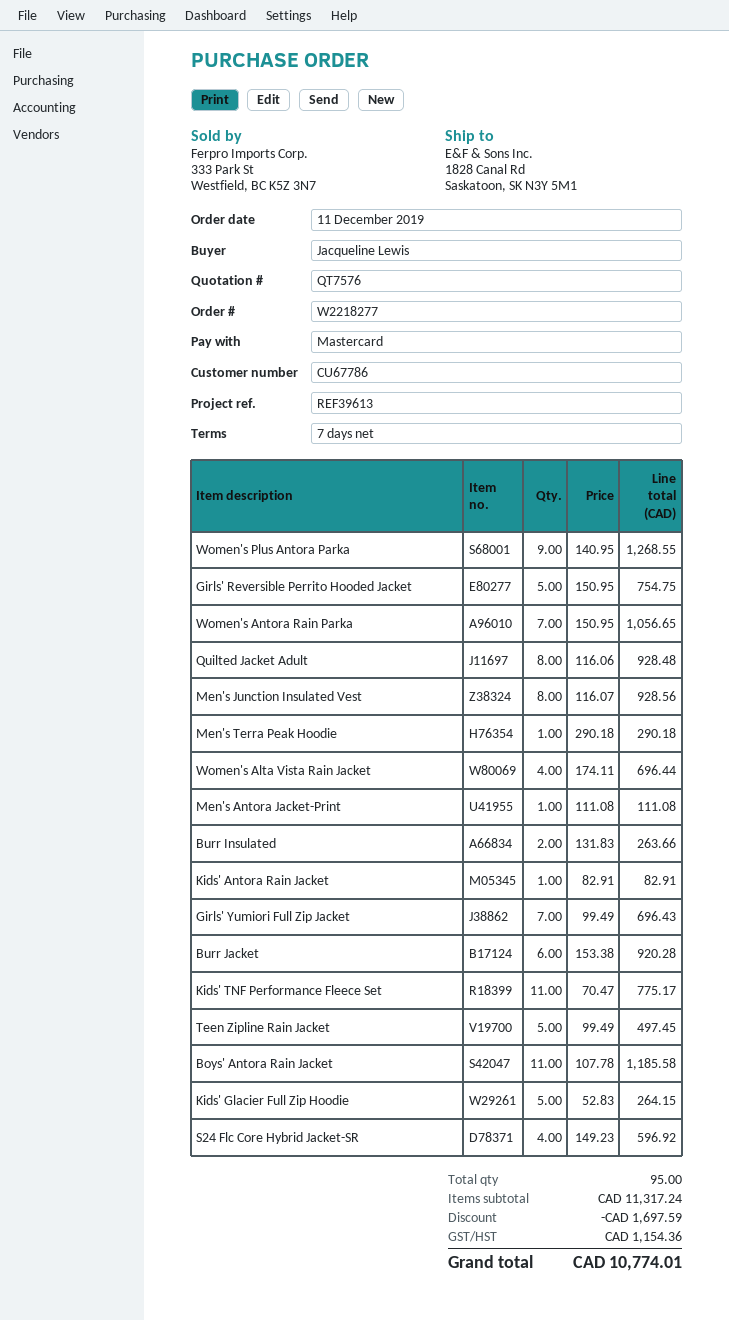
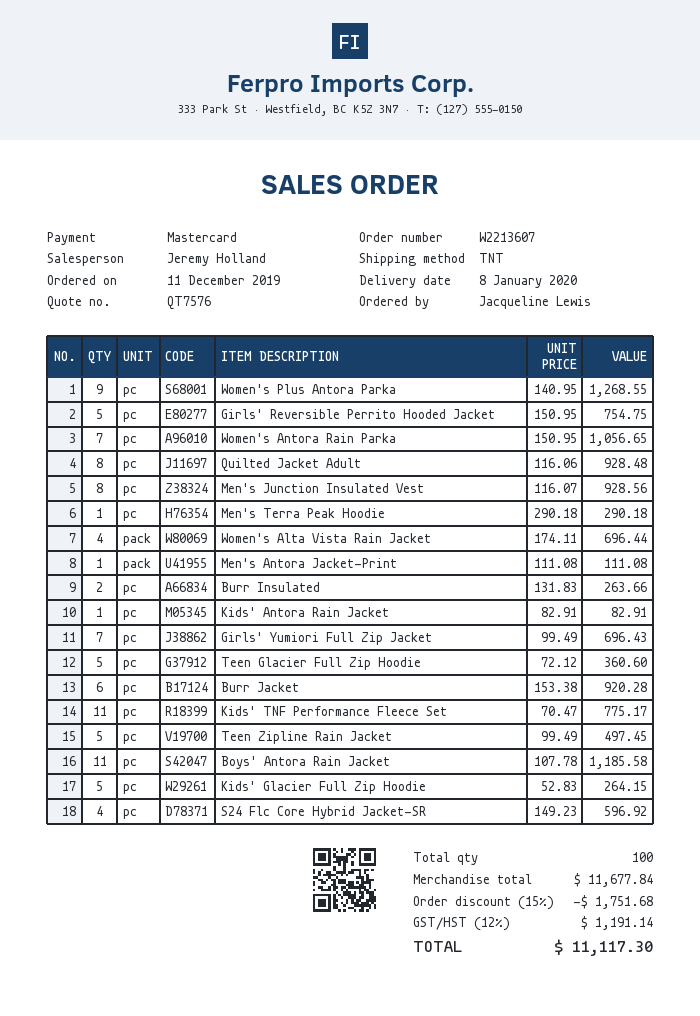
order number: W2218277 -> W2213607
Teen Glacier Full Zip Hoodie: none -> 5 x 72.12 = 360.60
total quantity: 95 -> 100
subtotal: 11317.24 -> 11677.84
discount: 1697.59 -> 1751.68
tax: 1154.36 -> 1191.14
total: 10774.01 -> 11117.30

